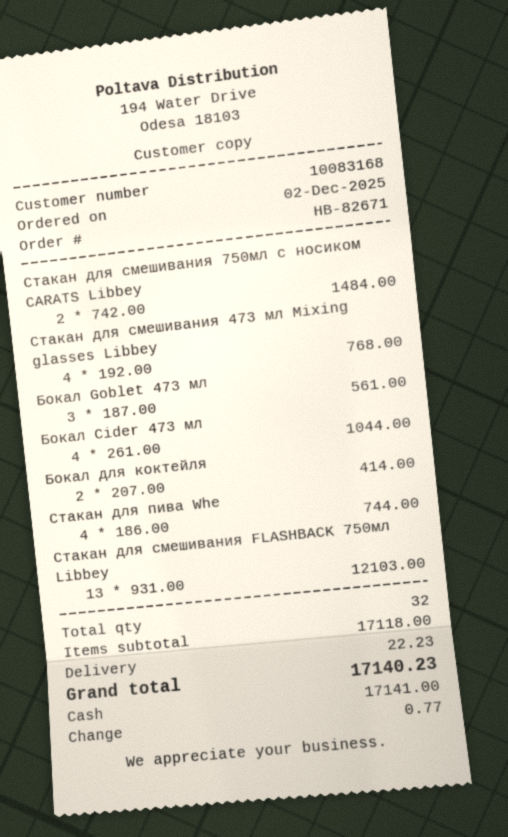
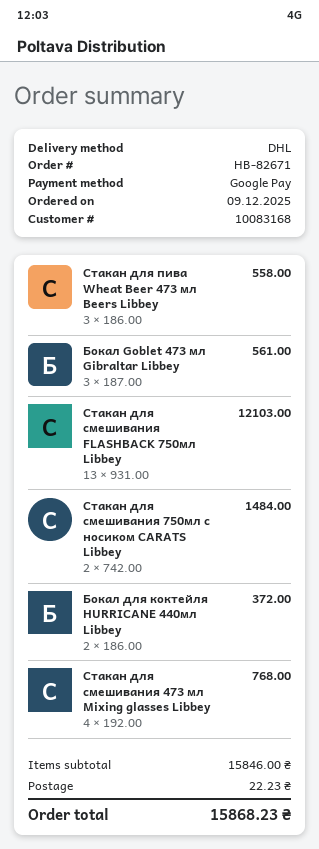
order date: 2025-12-02 -> 2025-12-09
payment method: cash -> Google Pay
Бокал Cider 473 мл: 4 x 261.00 = 1044.00 -> none
Бокал для коктейля: 2 x 207.00 = 414.00 -> 2 x 186.00 = 372.00
Стакан для пива Whe: 4 x 186.00 = 744.00 -> 3 x 186.00 = 558.00
subtotal: 17118.00 -> 15846.00
total: 17140.23 -> 15868.23

